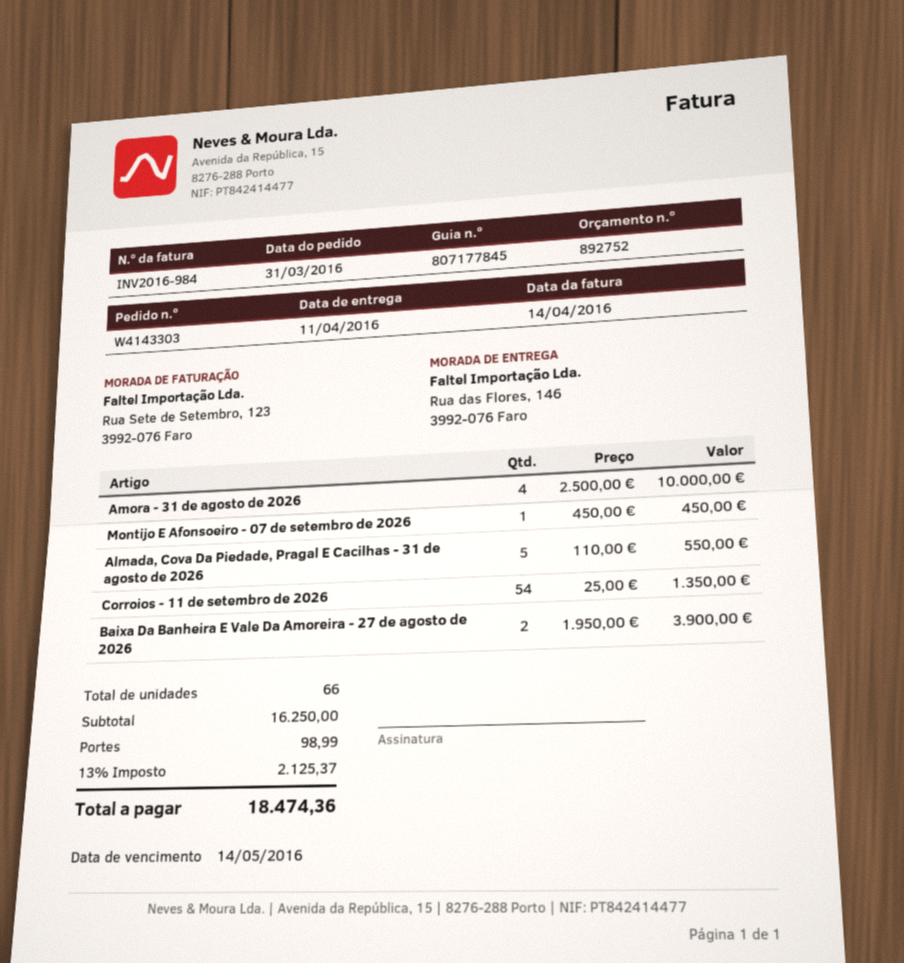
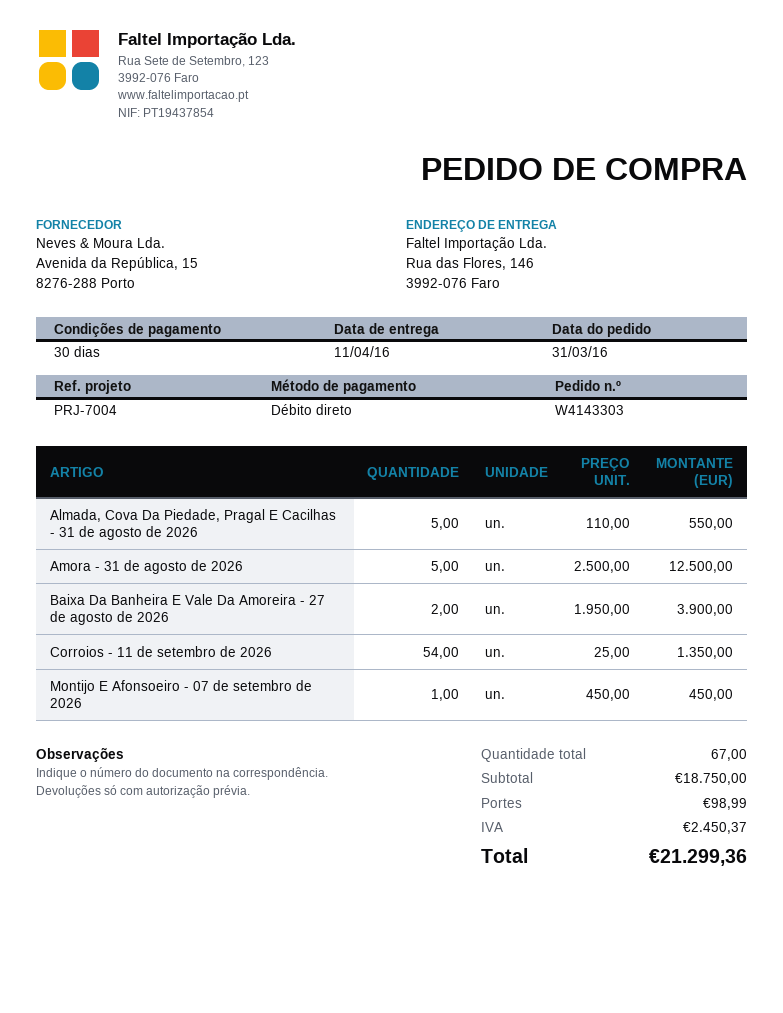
Amora - 31 de agosto de 2026: 4 x 2500.00 = 10000.00 -> 5 x 2500.00 = 12500.00
total quantity: 66 -> 67
subtotal: 16250.00 -> 18750.00
tax: 2125.37 -> 2450.37
total: 18474.36 -> 21299.36

